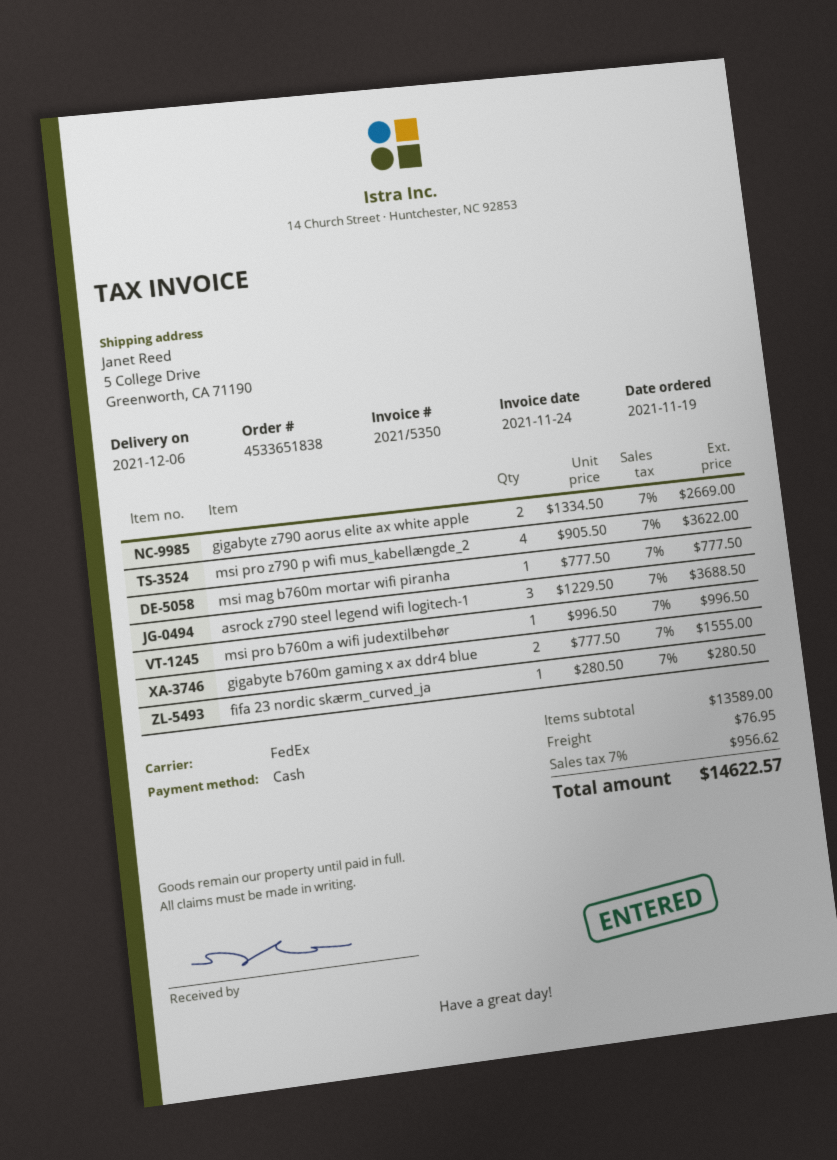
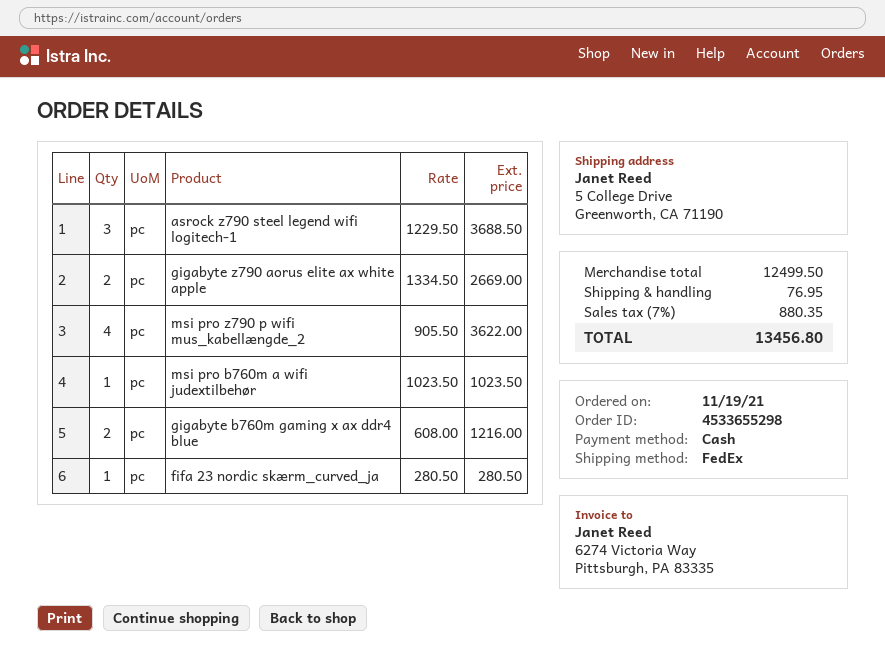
order number: 4533651838 -> 4533655298
msi mag b760m mortar wifi piranha: 1 x 777.50 = 777.50 -> none
msi pro b760m a wifi judextilbehør: 1 x 996.50 = 996.50 -> 1 x 1023.50 = 1023.50
gigabyte b760m gaming x ax ddr4 blue: 2 x 777.50 = 1555.00 -> 2 x 608.00 = 1216.00
subtotal: 13589.00 -> 12499.50
tax: 7% = 956.62 -> 7% = 880.35
total: 14622.57 -> 13456.80

